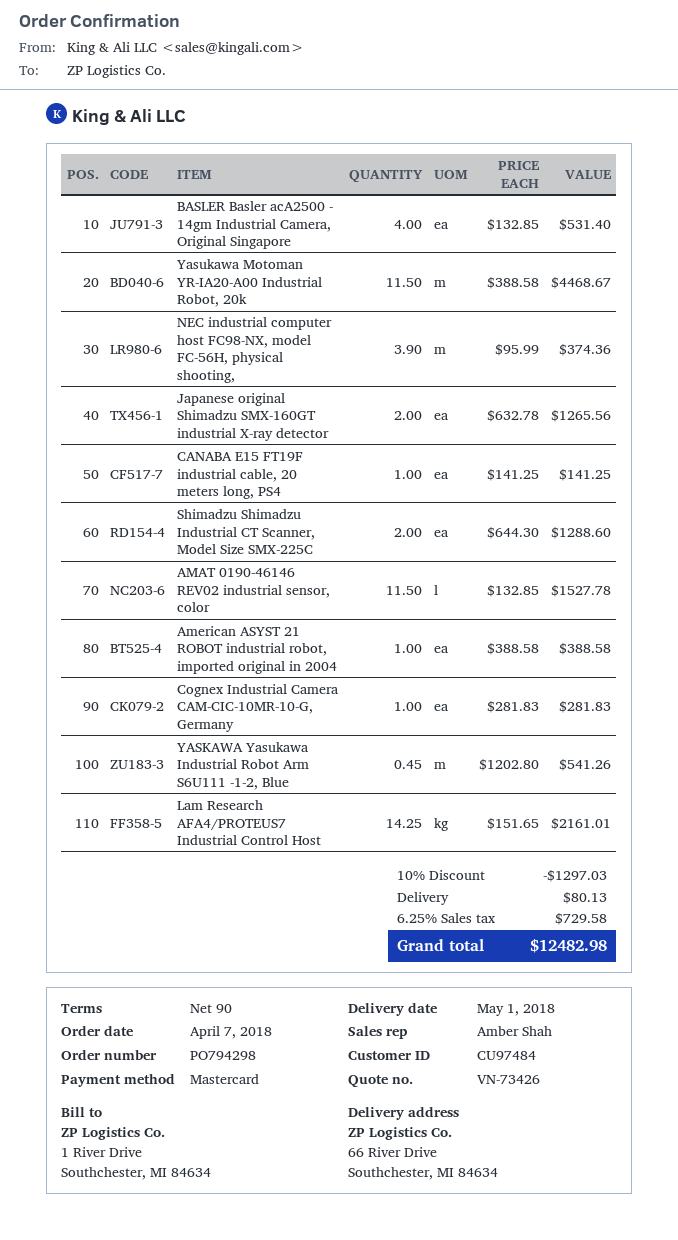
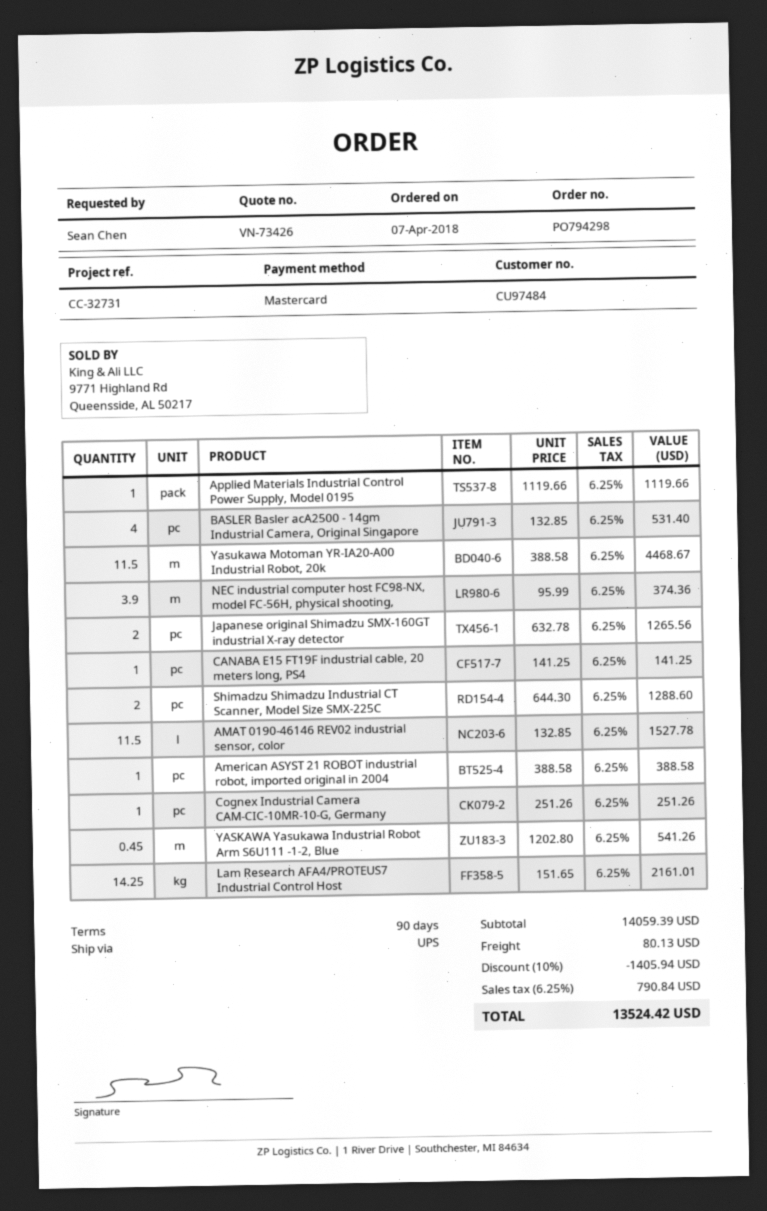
Cognex Industrial Camera CAM-CIC-10MR-10-G, Germany: 1 x 281.83 = 281.83 -> 1 x 251.26 = 251.26
Applied Materials Industrial Control Power Supply, Model 0195: none -> 1 x 1119.66 = 1119.66
discount: 10% = 1297.03 -> 10% = 1405.94
tax: 6.25% = 729.58 -> 6.25% = 790.84
total: 12482.98 -> 13524.42

